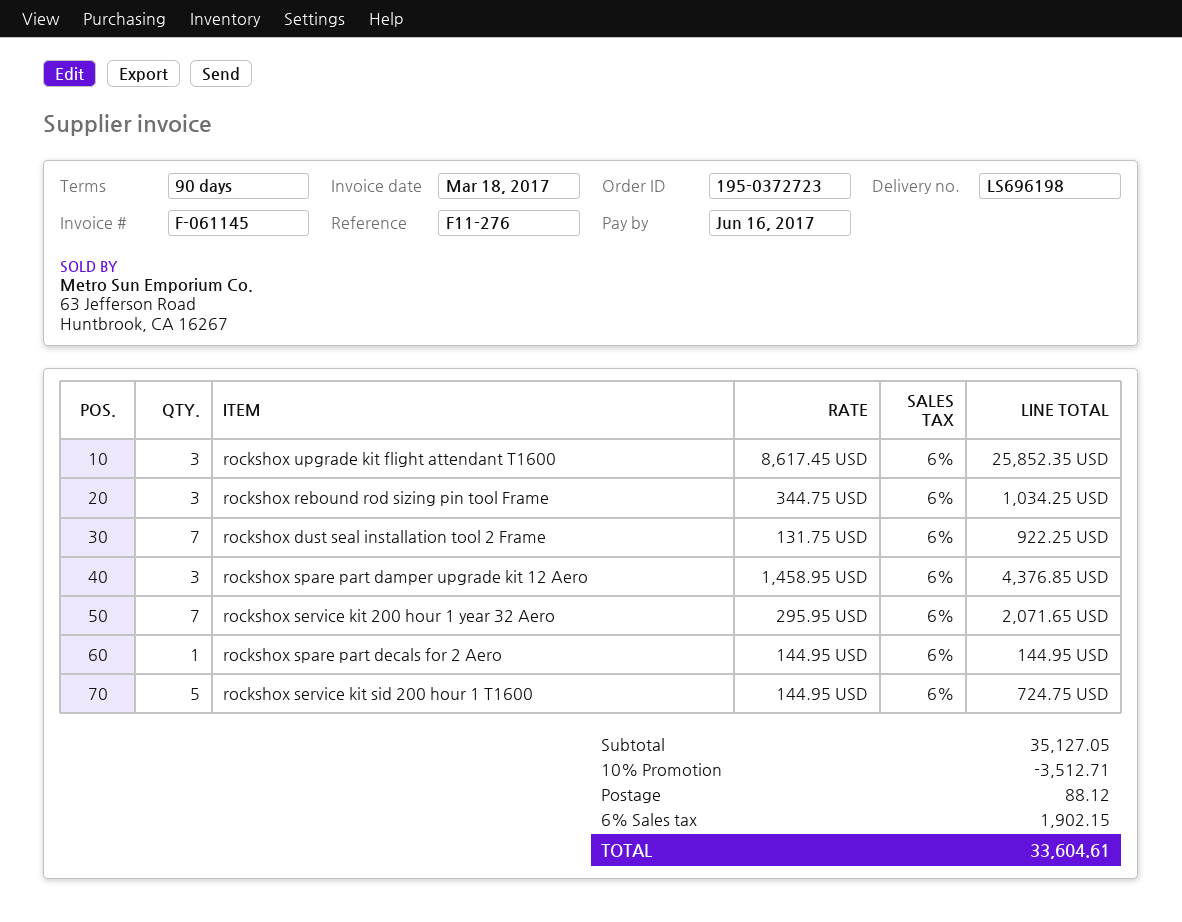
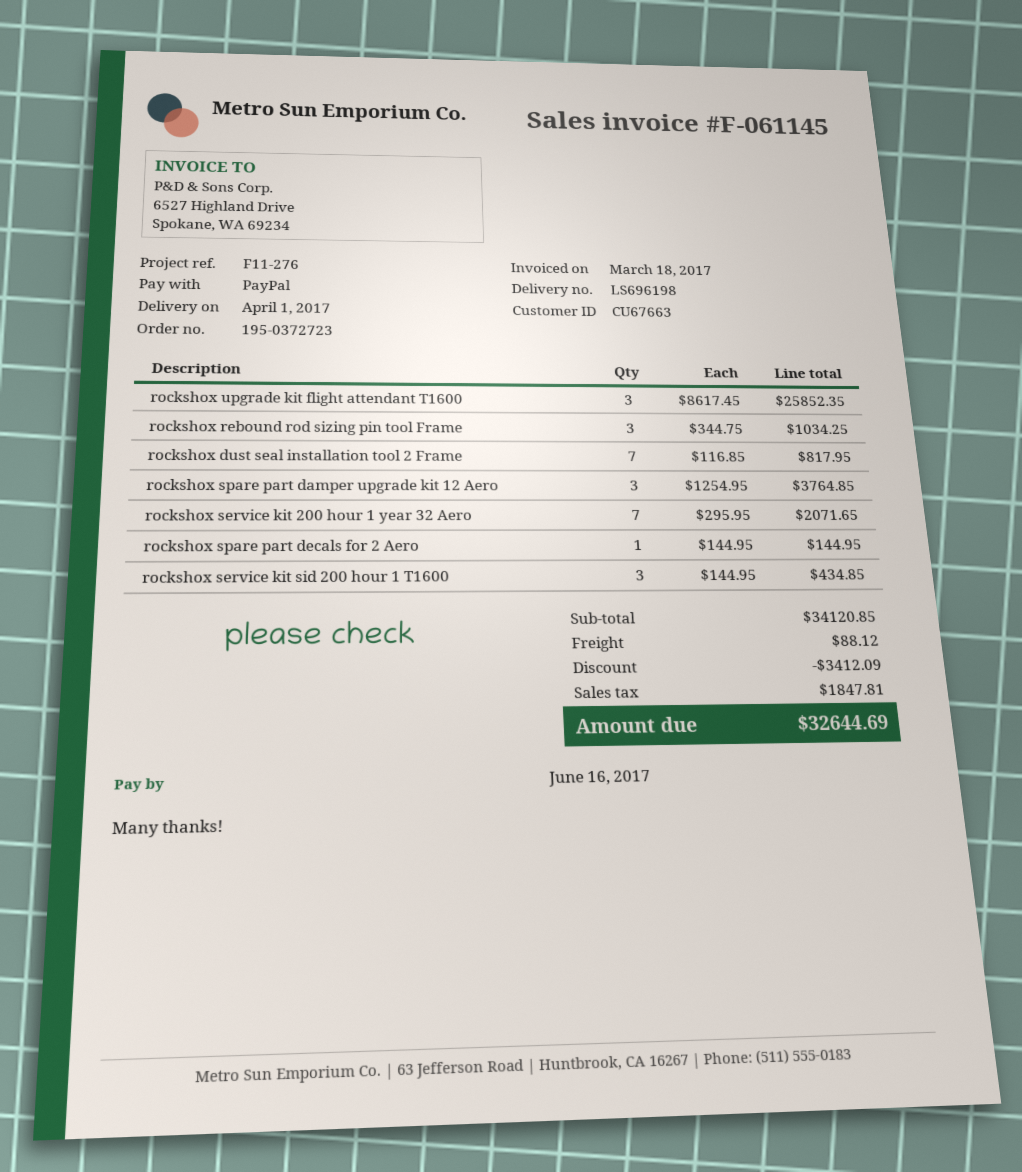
rockshox dust seal installation tool 2 Frame: 7 x 131.75 = 922.25 -> 7 x 116.85 = 817.95
rockshox spare part damper upgrade kit 12 Aero: 3 x 1458.95 = 4376.85 -> 3 x 1254.95 = 3764.85
rockshox service kit sid 200 hour 1 T1600: 5 x 144.95 = 724.75 -> 3 x 144.95 = 434.85
subtotal: 35127.05 -> 34120.85
discount: 3512.71 -> 3412.09
tax: 1902.15 -> 1847.81
total: 33604.61 -> 32644.69

